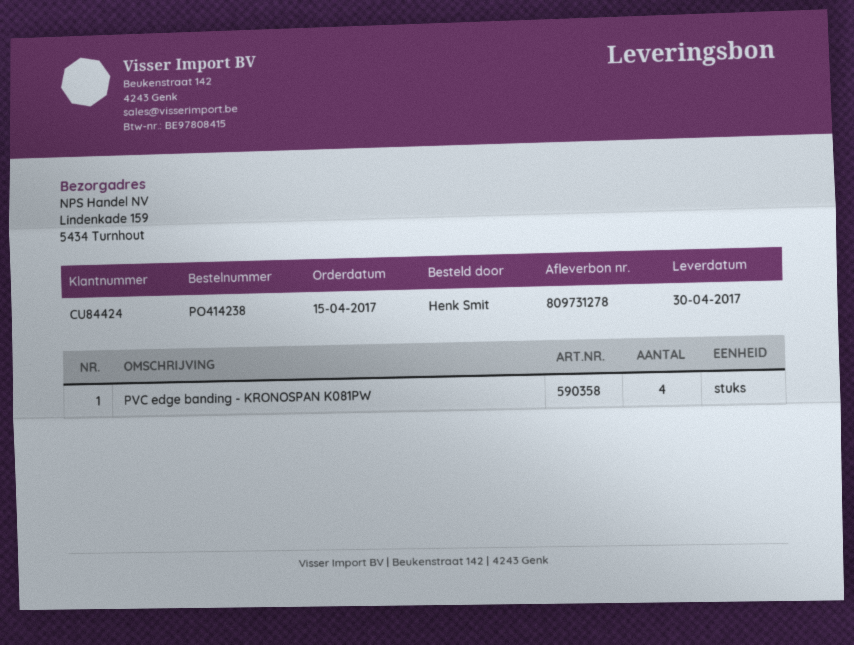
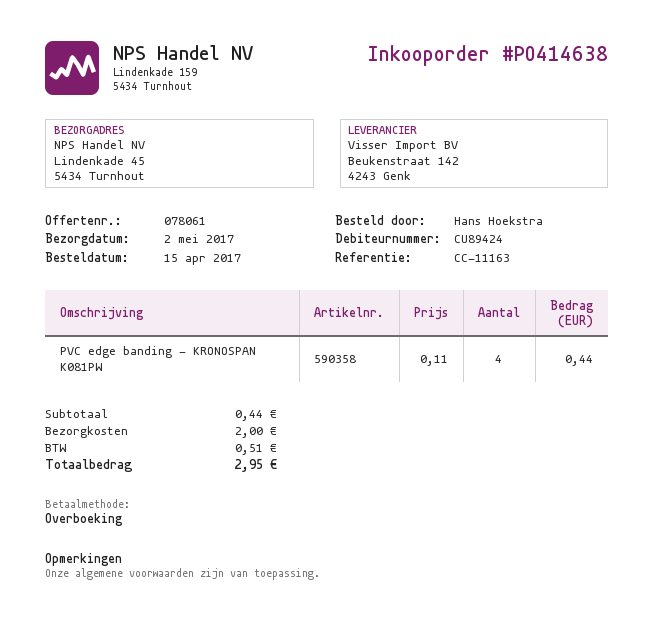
order number: PO414238 -> PO414638
delivery date: 2017-04-30 -> 2017-05-02
customer number: CU84424 -> CU89424
ordered by: Henk Smit -> Hans Hoekstra
ship to: Lindenkade 159, 5434 Turnhout -> Lindenkade 45, 5434 Turnhout

